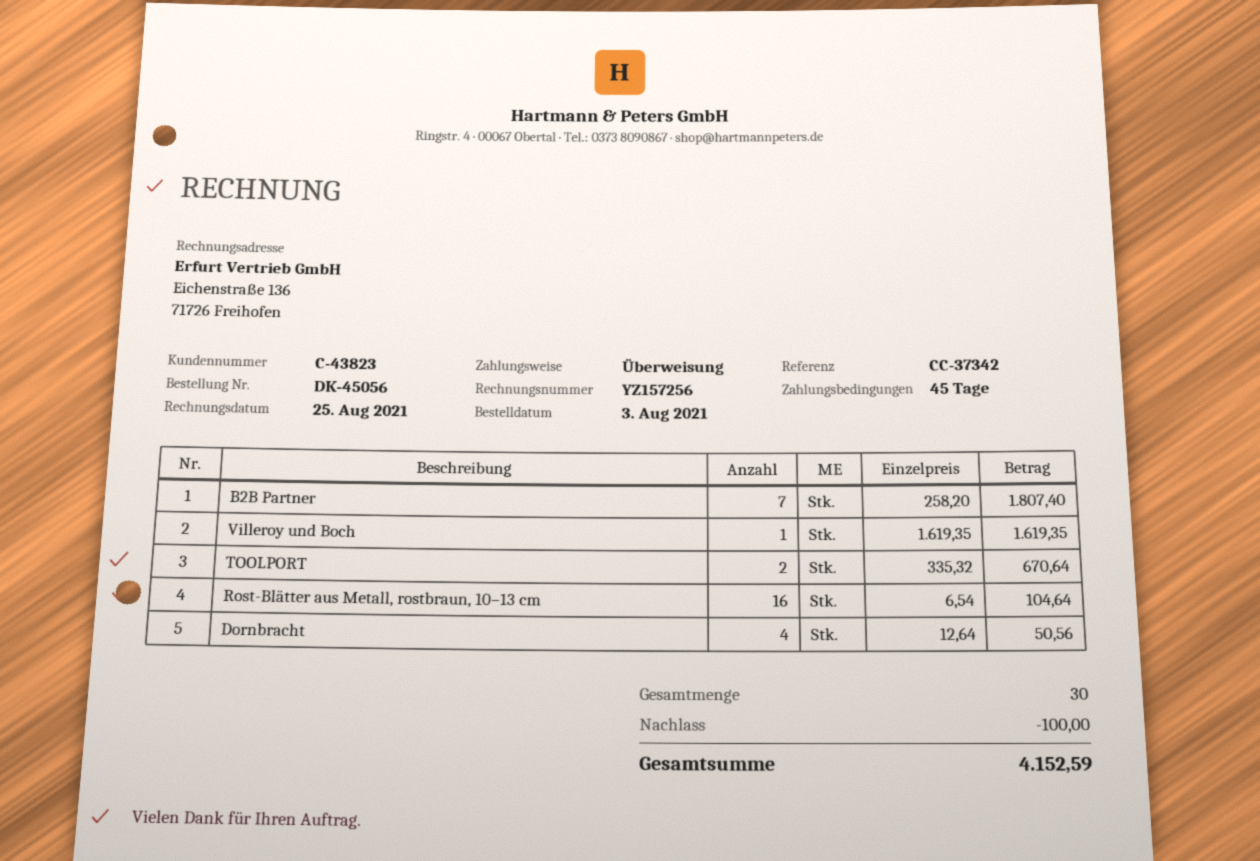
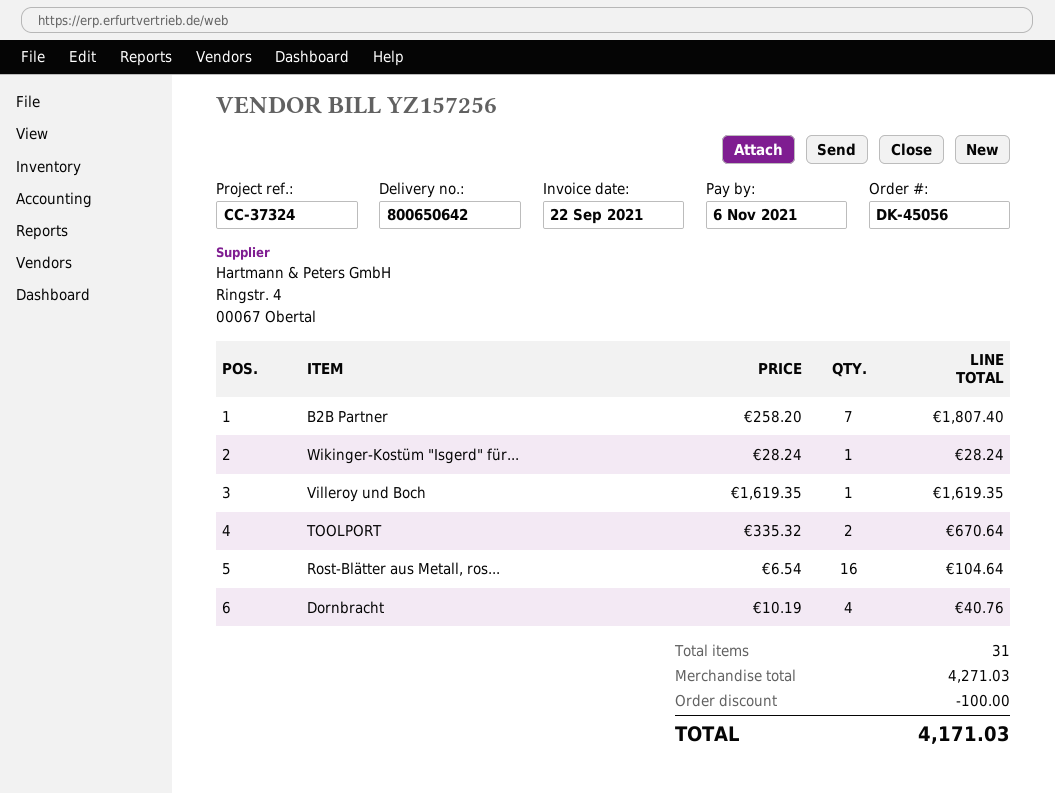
invoice date: 2021-08-25 -> 2021-09-22
reference: CC-37342 -> CC-37324
Dornbracht: 4 x 12.64 = 50.56 -> 4 x 10.19 = 40.76
Wikinger-Kostüm "Isgerd" für...: none -> 1 x 28.24 = 28.24
total quantity: 30 -> 31
total: 4152.59 -> 4171.03

